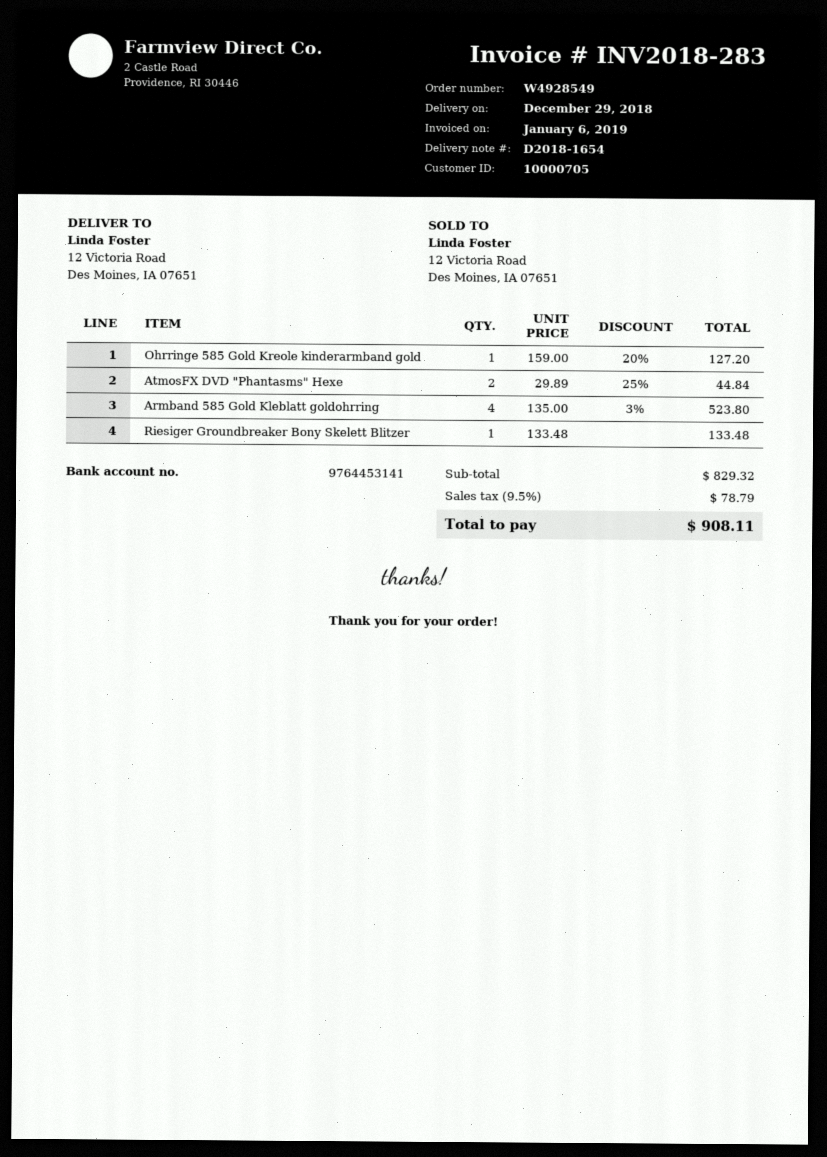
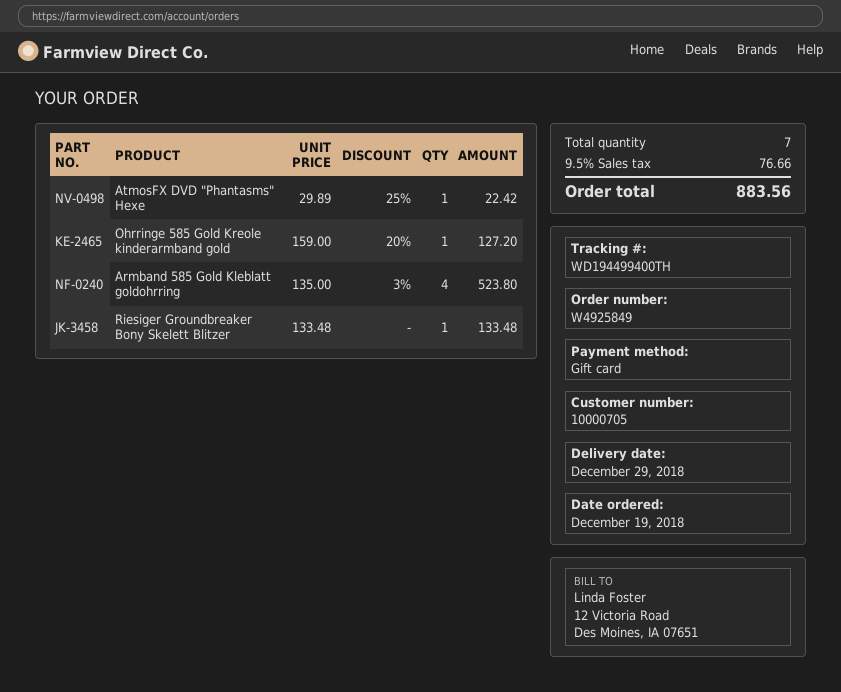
order number: W4928549 -> W4925849
AtmosFX DVD "Phantasms" Hexe: 2 x 29.89 - 25% = 44.84 -> 1 x 29.89 - 25% = 22.42
tax: 9.5% = 78.79 -> 9.5% = 76.66
total: 908.11 -> 883.56

